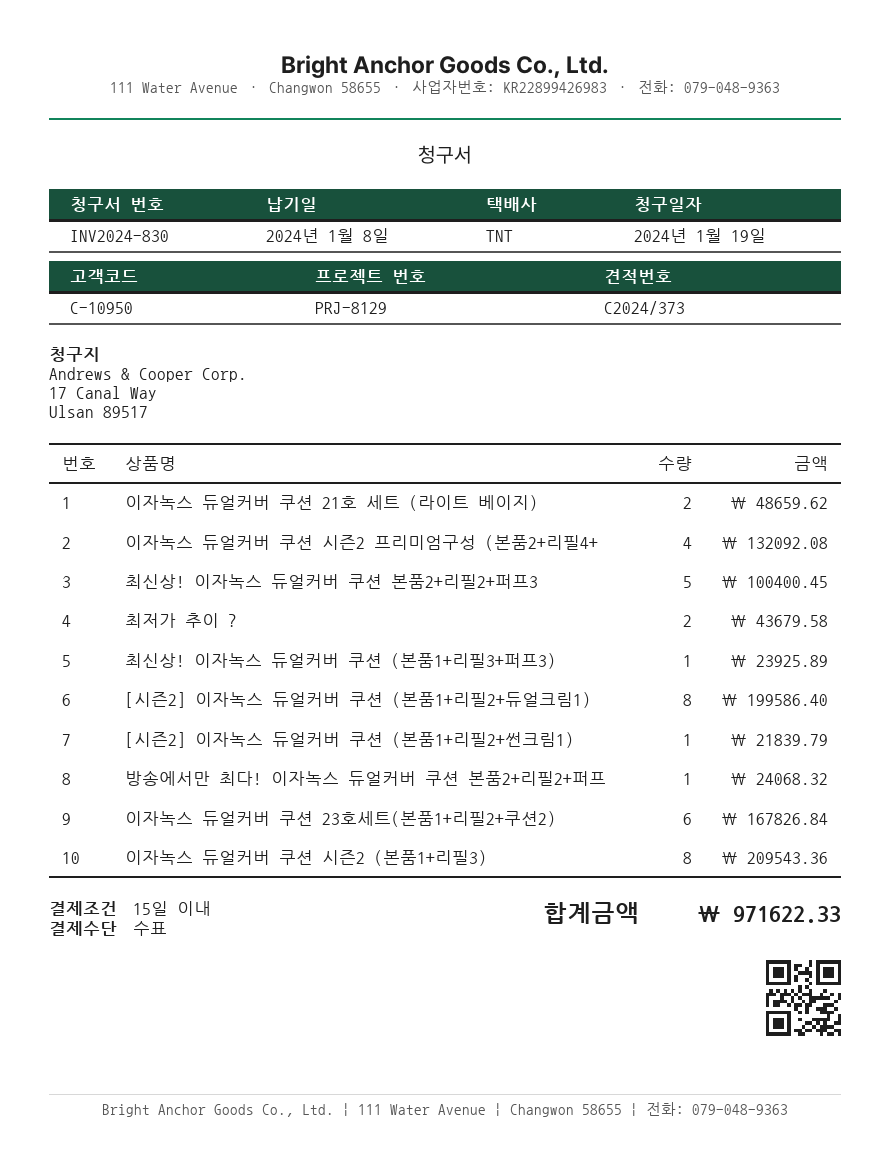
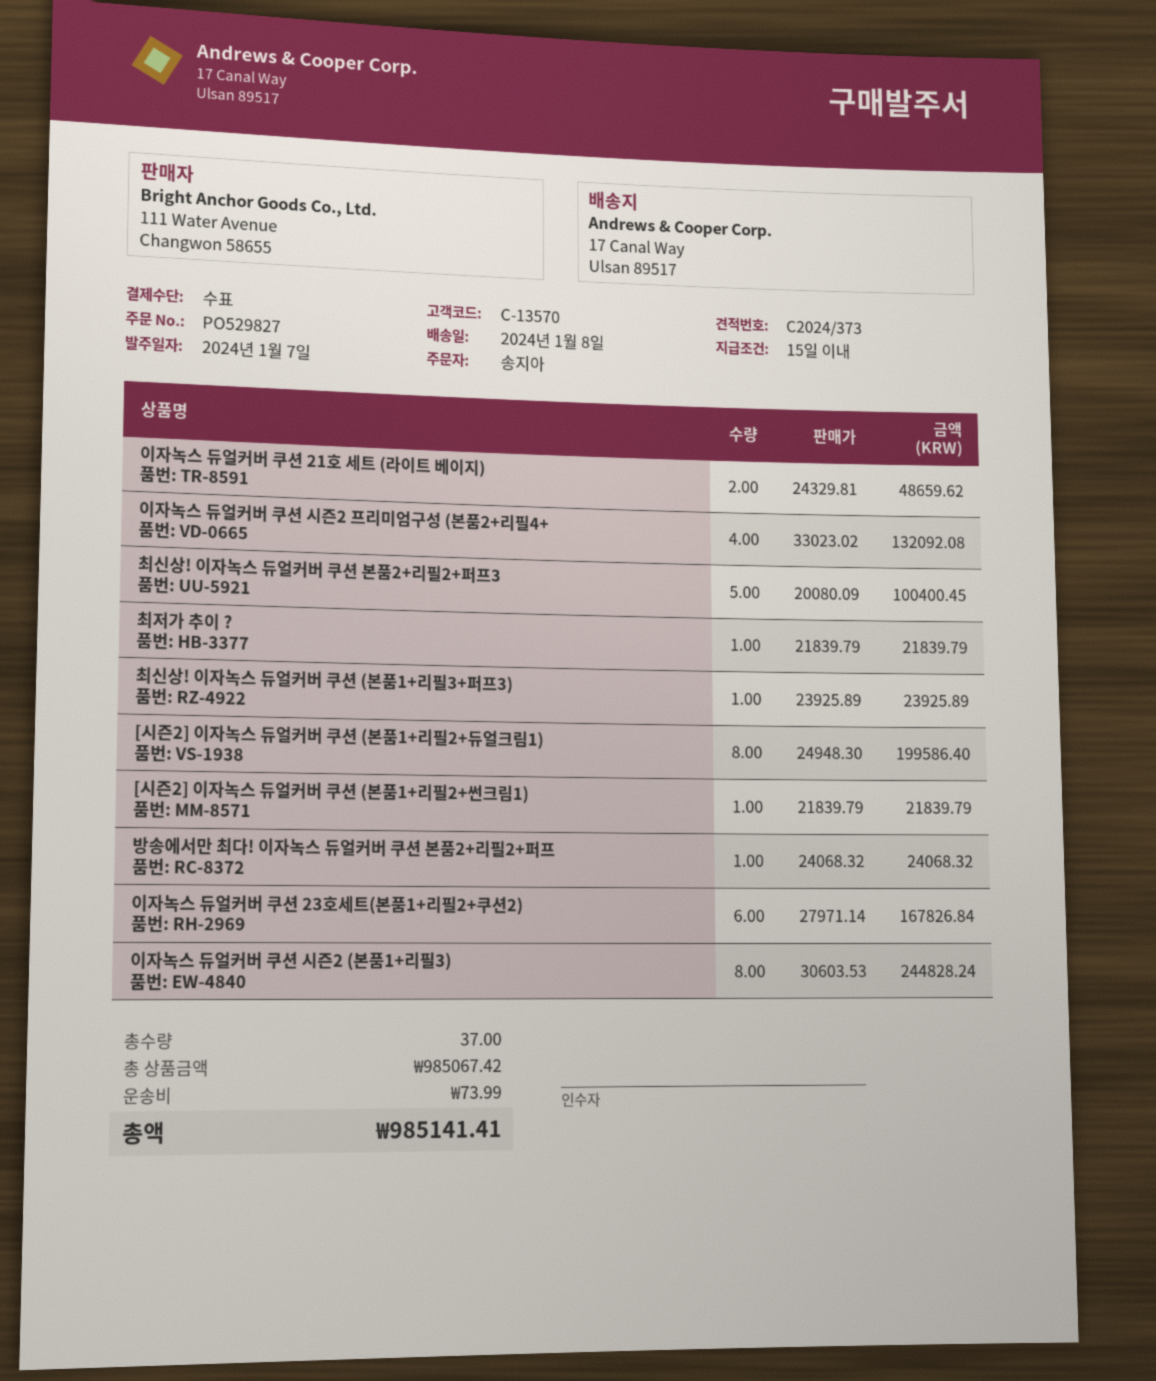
customer number: C-10950 -> C-13570
최저가 추이 ?: 2 for 43679.58 -> 1 for 21839.79
이자녹스 듀얼커버 쿠션 시즌2 (본품1+리필3): 8 for 209543.36 -> 8 for 244828.24
shipping: none -> 73.99
total: 971622.33 -> 985141.41

